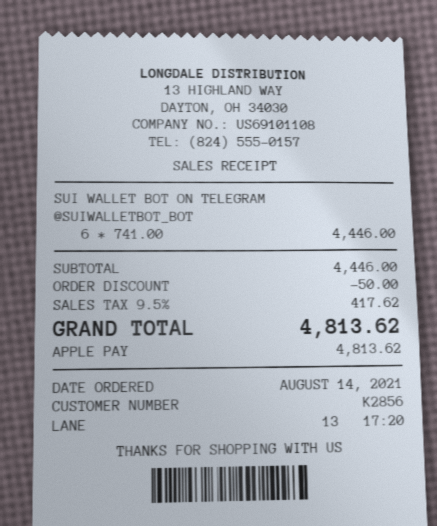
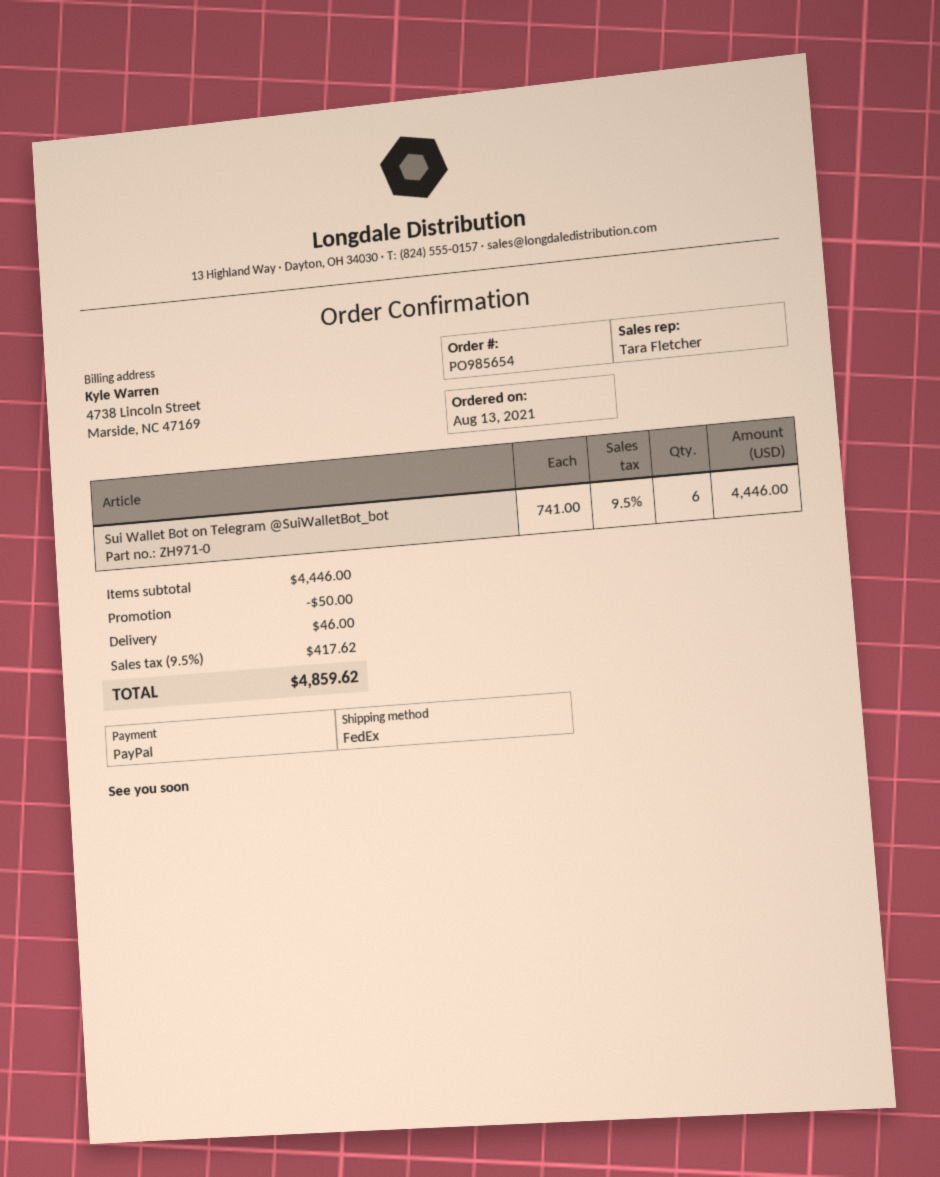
order date: 2021-08-14 -> 2021-08-13
payment method: Apple Pay -> PayPal
shipping: none -> 46.00
total: 4813.62 -> 4859.62

